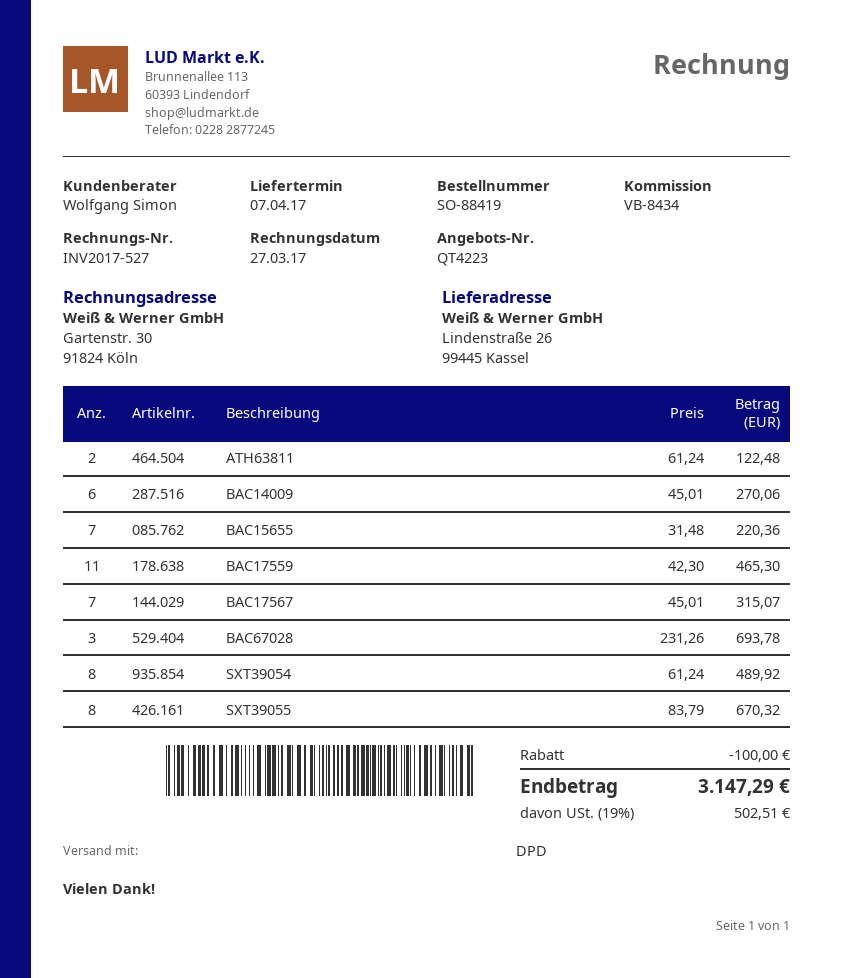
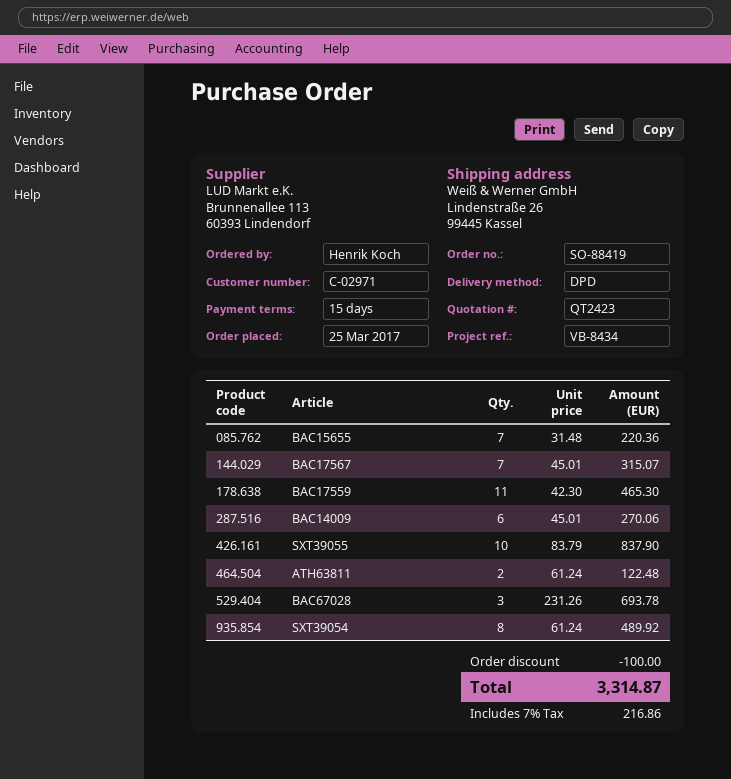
quote number: QT4223 -> QT2423
SXT39055: 8 x 83.79 = 670.32 -> 10 x 83.79 = 837.90
tax: 19% = 502.51 -> 7% = 216.86
total: 3147.29 -> 3314.87

